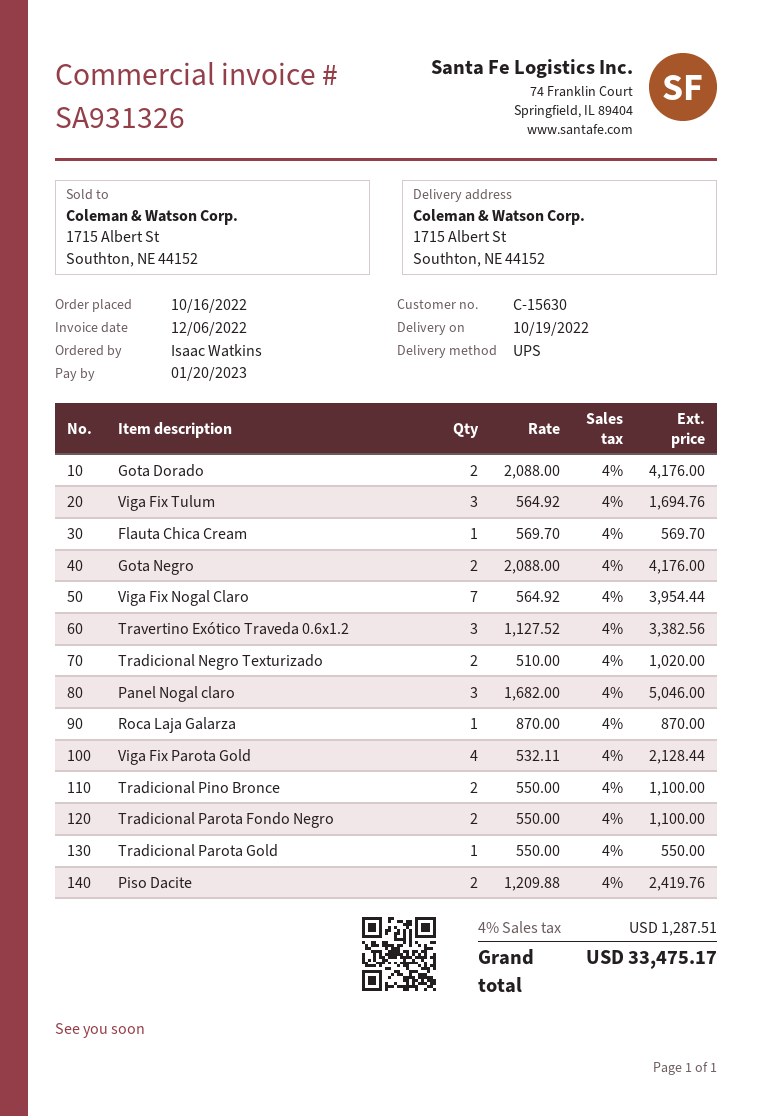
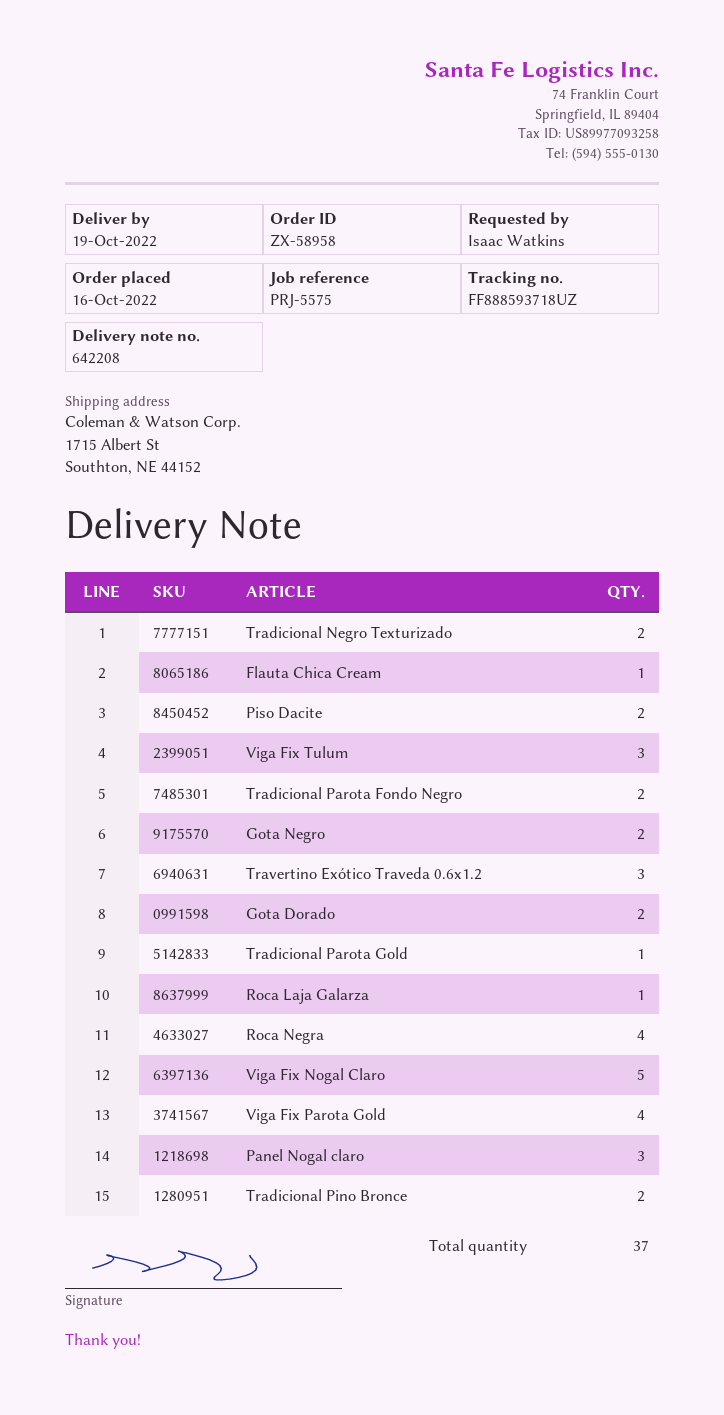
Viga Fix Nogal Claro: 7 -> 5
Roca Negra: none -> 4

